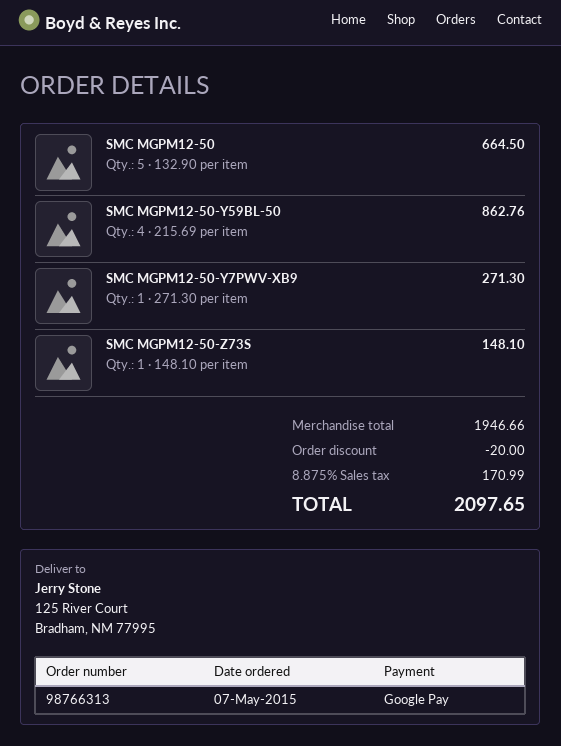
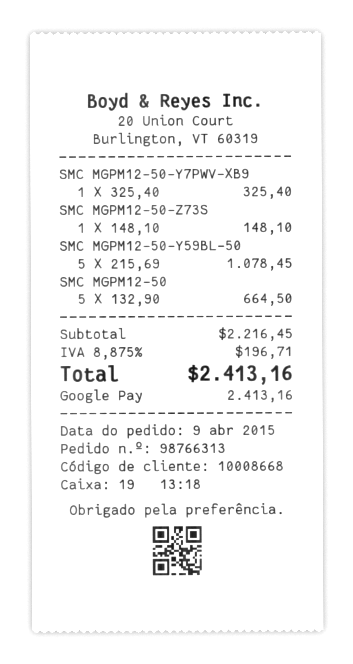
order date: 2015-05-07 -> 2015-04-09
SMC MGPM12-50-Y59BL-50: 4 x 215.69 = 862.76 -> 5 x 215.69 = 1078.45
SMC MGPM12-50-Y7PWV-XB9: 1 x 271.30 = 271.30 -> 1 x 325.40 = 325.40
subtotal: 1946.66 -> 2216.45
discount: 20.00 -> none
tax: 8.875% = 170.99 -> 8.875% = 196.71
total: 2097.65 -> 2413.16

